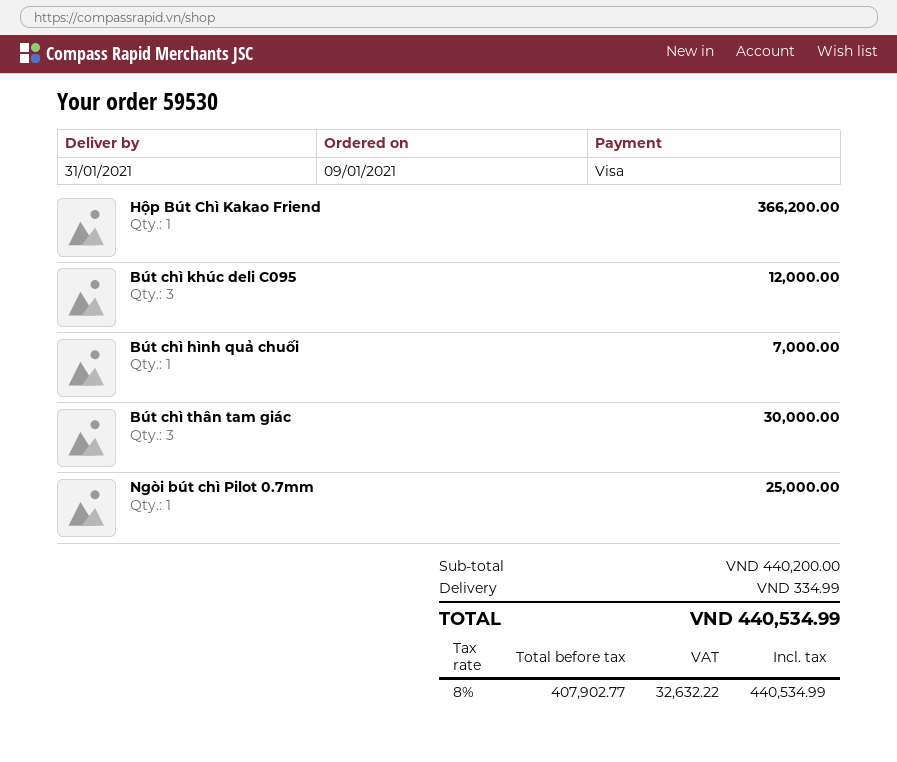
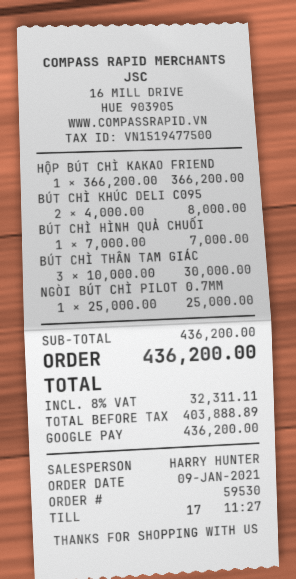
payment method: Visa -> Google Pay
Bút chì khúc deli C095: 3 for 12000.00 -> 2 for 8000.00
subtotal: 440200.00 -> 436200.00
shipping: 334.99 -> none
net: 407902.77 -> 403888.89
tax: 8% = 32632.22 -> 8% = 32311.11
total: 440534.99 -> 436200.00

